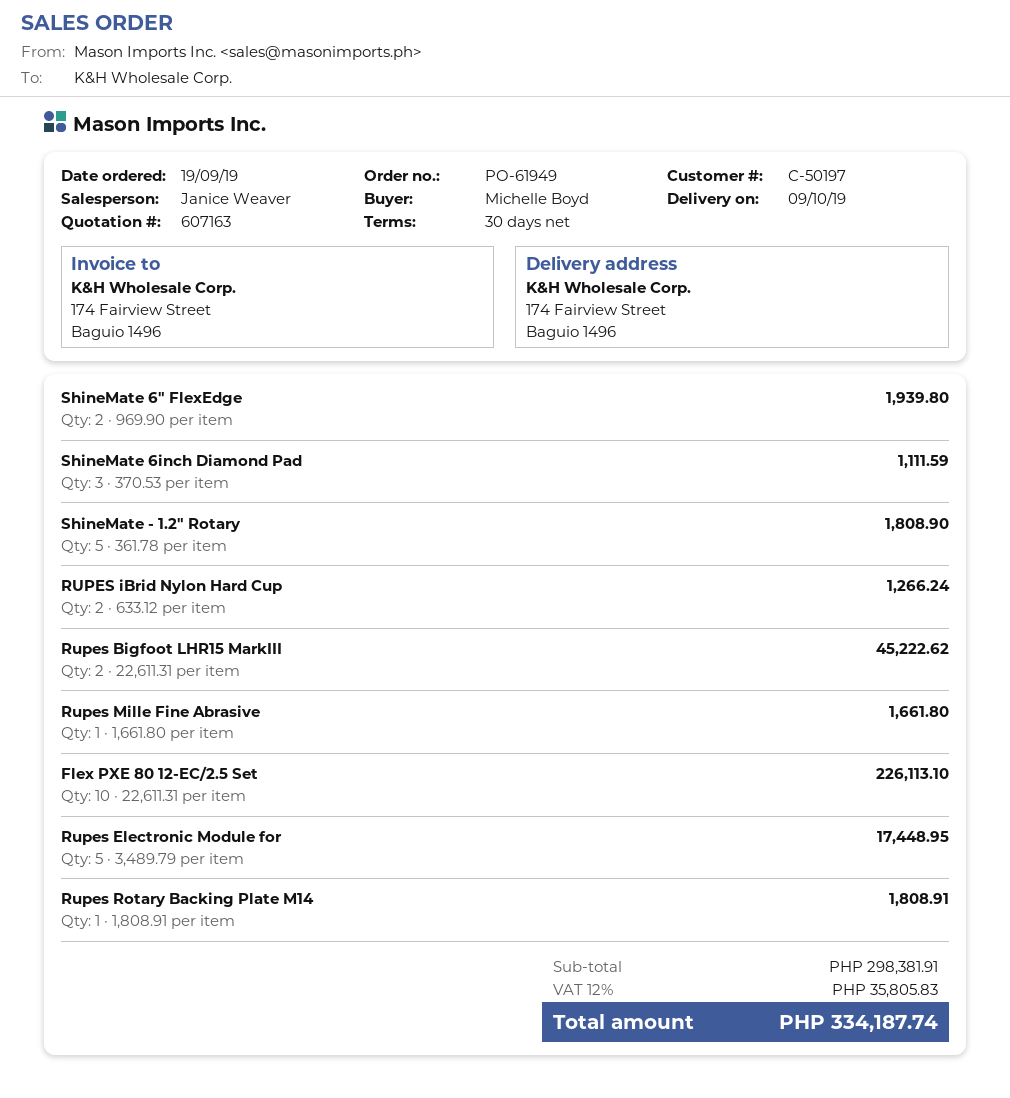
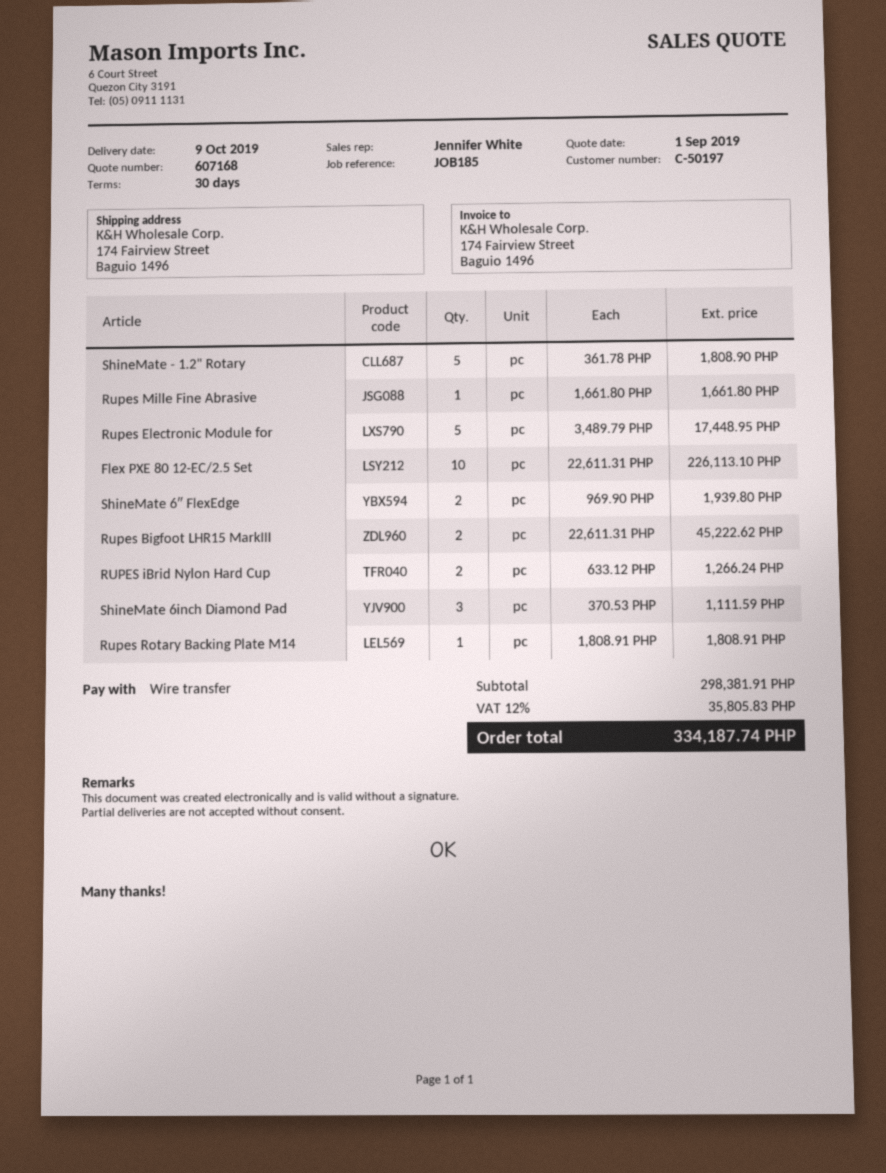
quote number: 607163 -> 607168
sales rep: Janice Weaver -> Jennifer White

